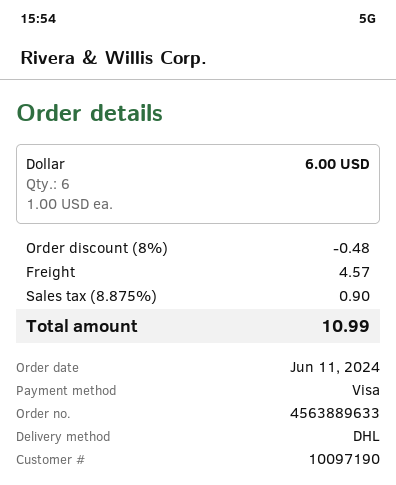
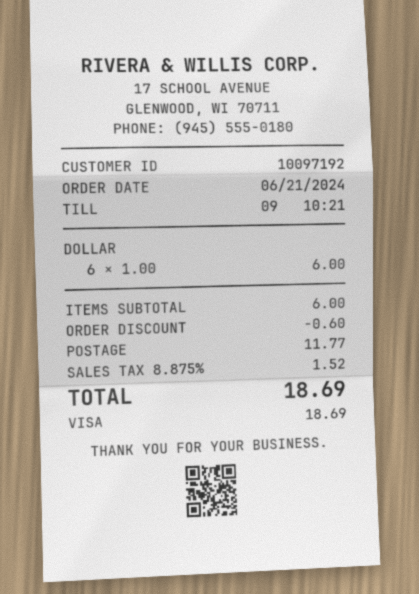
order date: 2024-06-11 -> 2024-06-21
customer number: 10097190 -> 10097192
discount: 0.48 -> 0.60
shipping: 4.57 -> 11.77
tax: 8.875% = 0.90 -> 8.875% = 1.52
total: 10.99 -> 18.69

